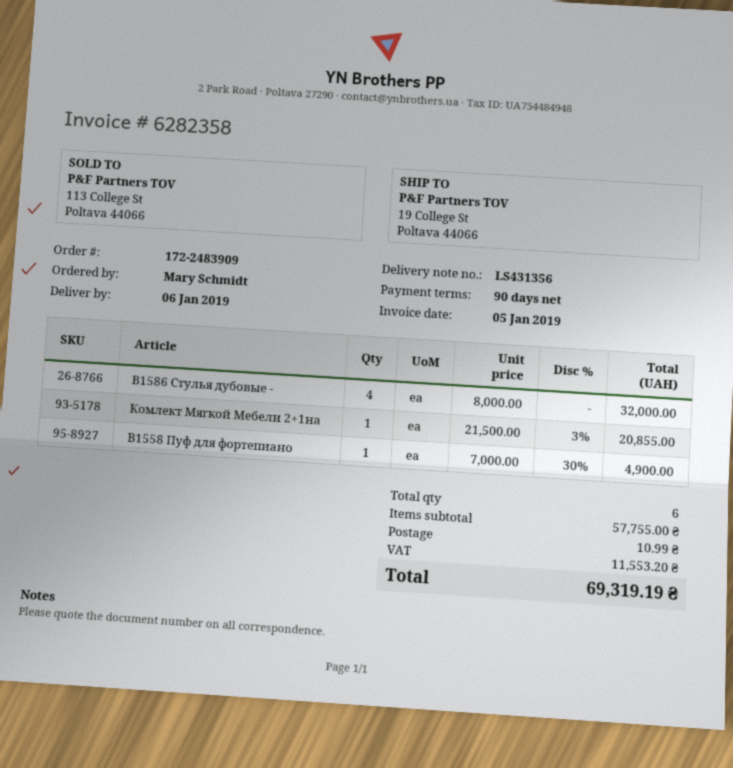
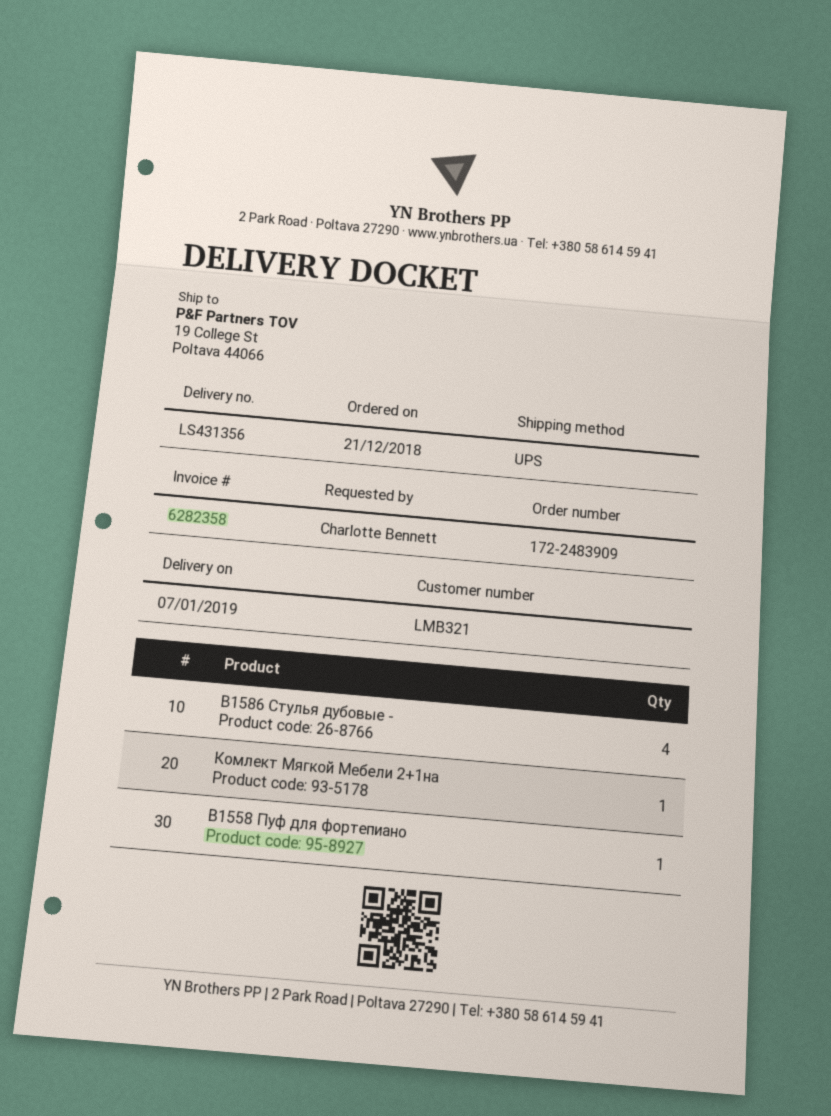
delivery date: 2019-01-06 -> 2019-01-07
ordered by: Mary Schmidt -> Charlotte Bennett

